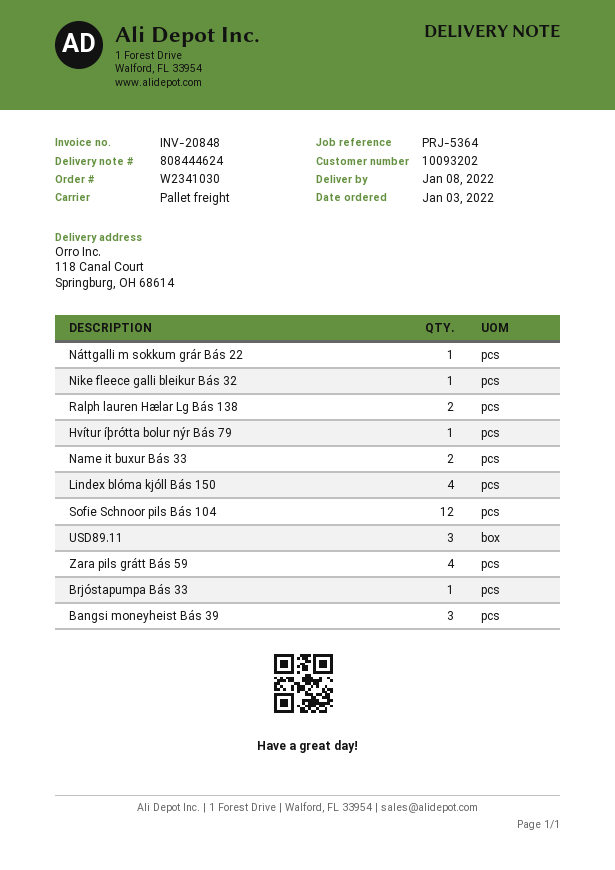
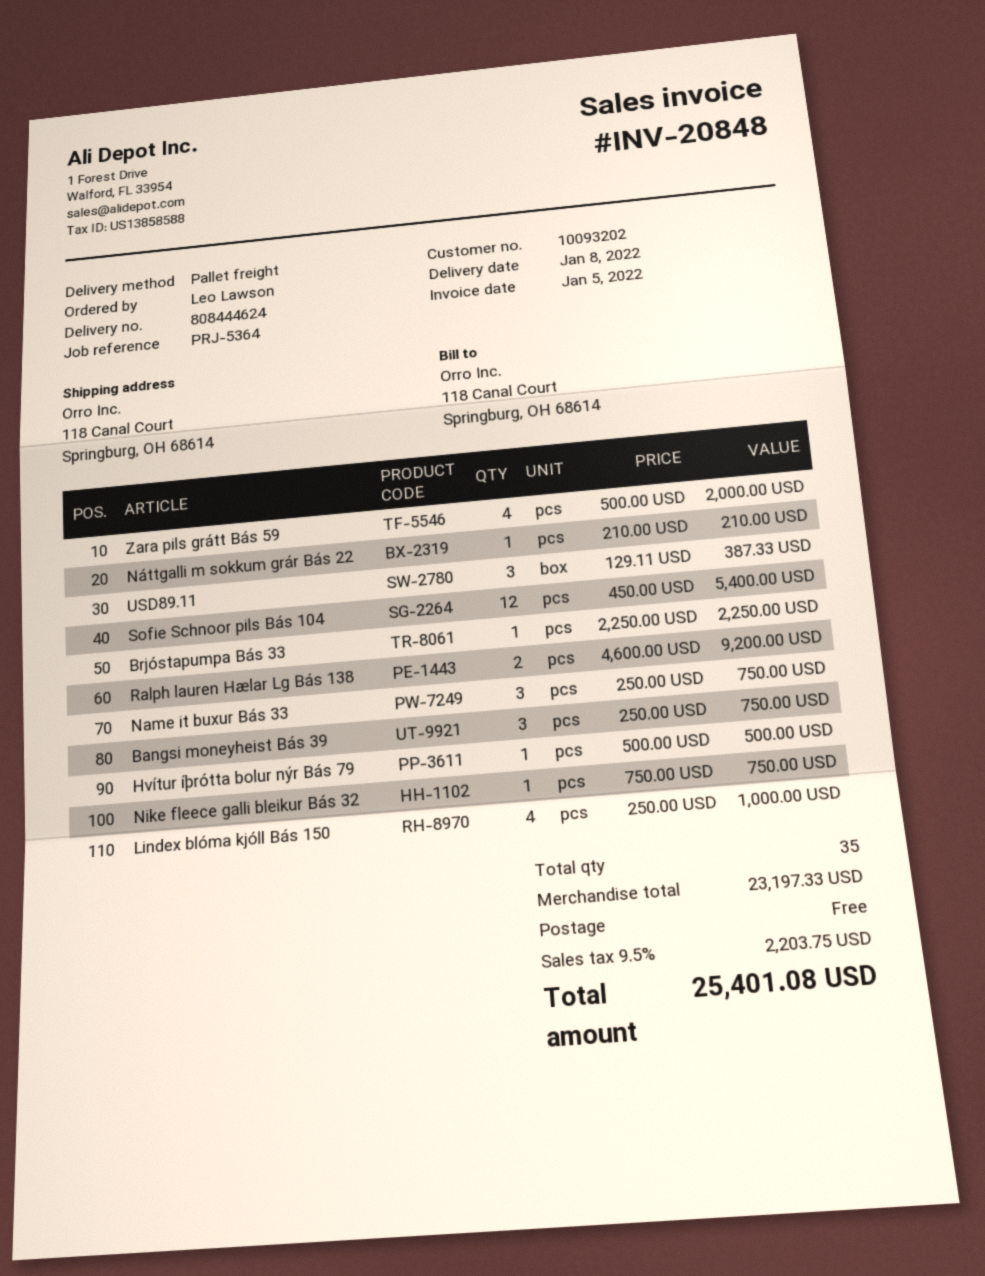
Name it buxur Bás 33: 2 -> 3

